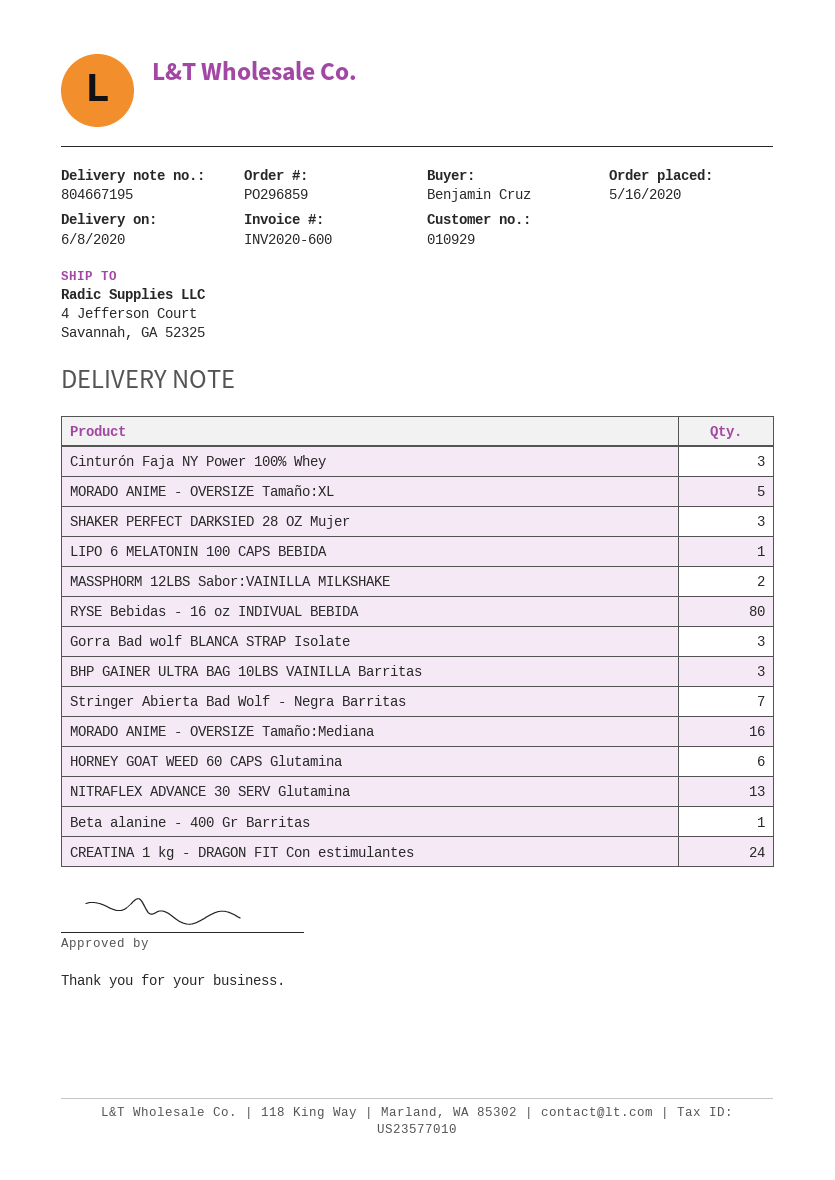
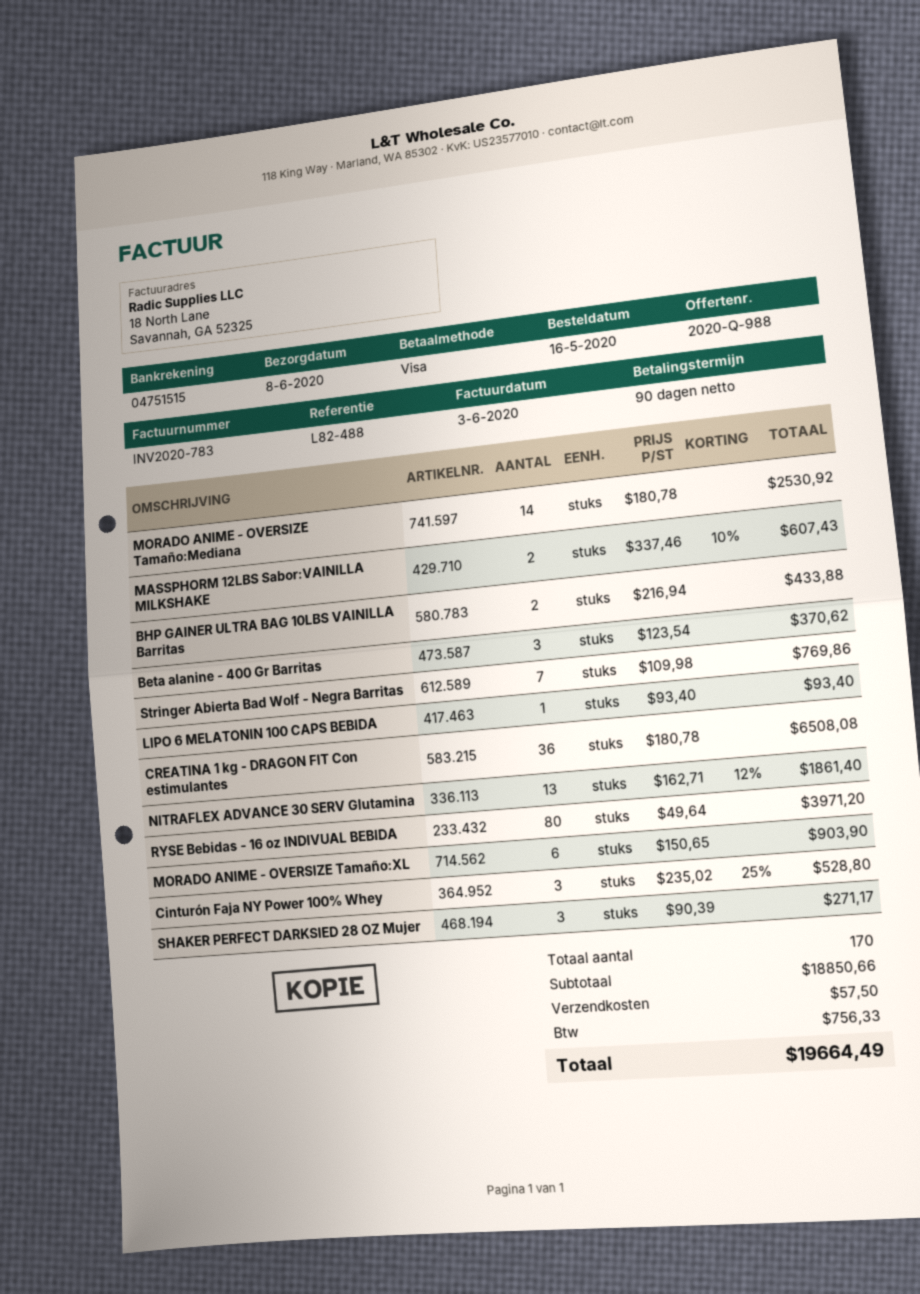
invoice number: INV2020-600 -> INV2020-783
MORADO ANIME - OVERSIZE Tamaño:XL: 5 -> 6
Gorra Bad wolf BLANCA STRAP Isolate: 3 -> none
BHP GAINER ULTRA BAG 10LBS VAINILLA Barritas: 3 -> 2
MORADO ANIME - OVERSIZE Tamaño:Mediana: 16 -> 14
HORNEY GOAT WEED 60 CAPS Glutamina: 6 -> none
Beta alanine - 400 Gr Barritas: 1 -> 3
CREATINA 1 kg - DRAGON FIT Con estimulantes: 24 -> 36

